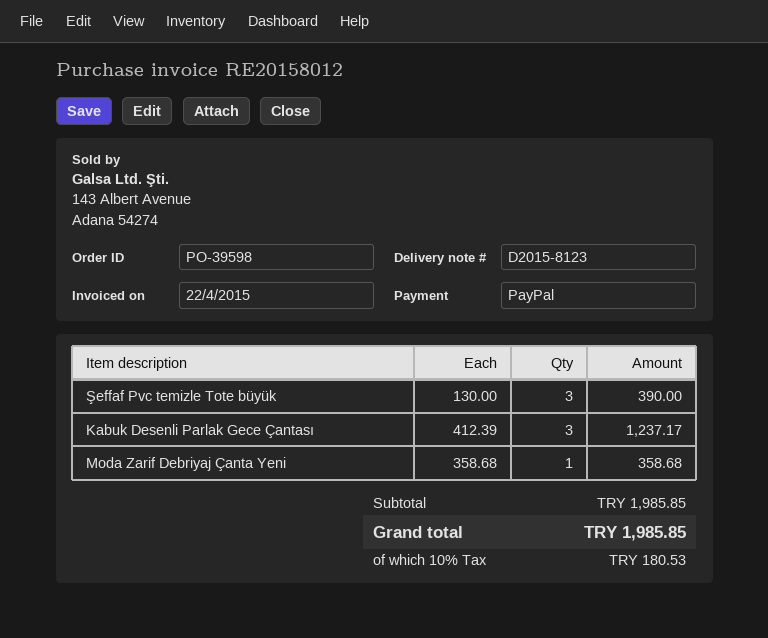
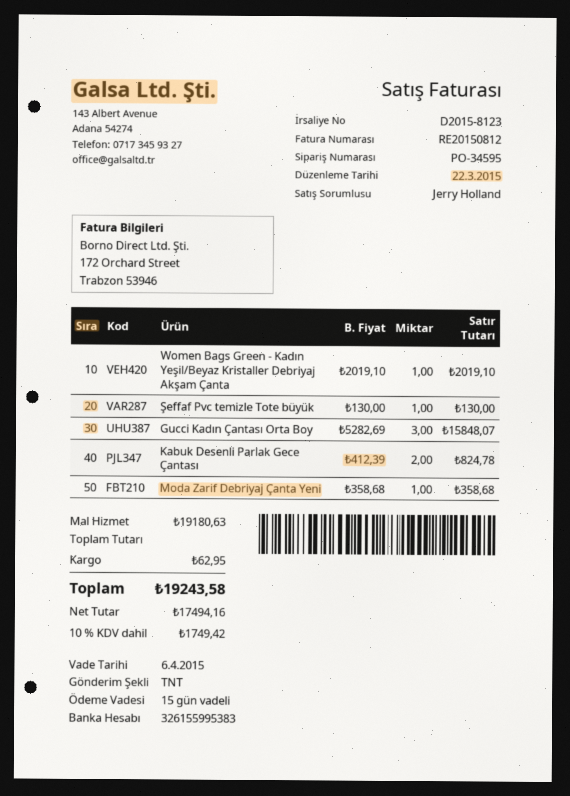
order number: PO-39598 -> PO-34595
invoice number: RE20158012 -> RE20150812
invoice date: 2015-04-22 -> 2015-03-22
Şeffaf Pvc temizle Tote büyük: 3 x 130.00 = 390.00 -> 1 x 130.00 = 130.00
Kabuk Desenli Parlak Gece Çantası: 3 x 412.39 = 1237.17 -> 2 x 412.39 = 824.78
Women Bags Green - Kadın Yeşil/Beyaz Kristaller Debriyaj Akşam Çanta: none -> 1 x 2019.10 = 2019.10
Gucci Kadın Çantası Orta Boy: none -> 3 x 5282.69 = 15848.07
subtotal: 1985.85 -> 19180.63
shipping: none -> 62.95
tax: 10% = 180.53 -> 10% = 1749.42
total: 1985.85 -> 19243.58

